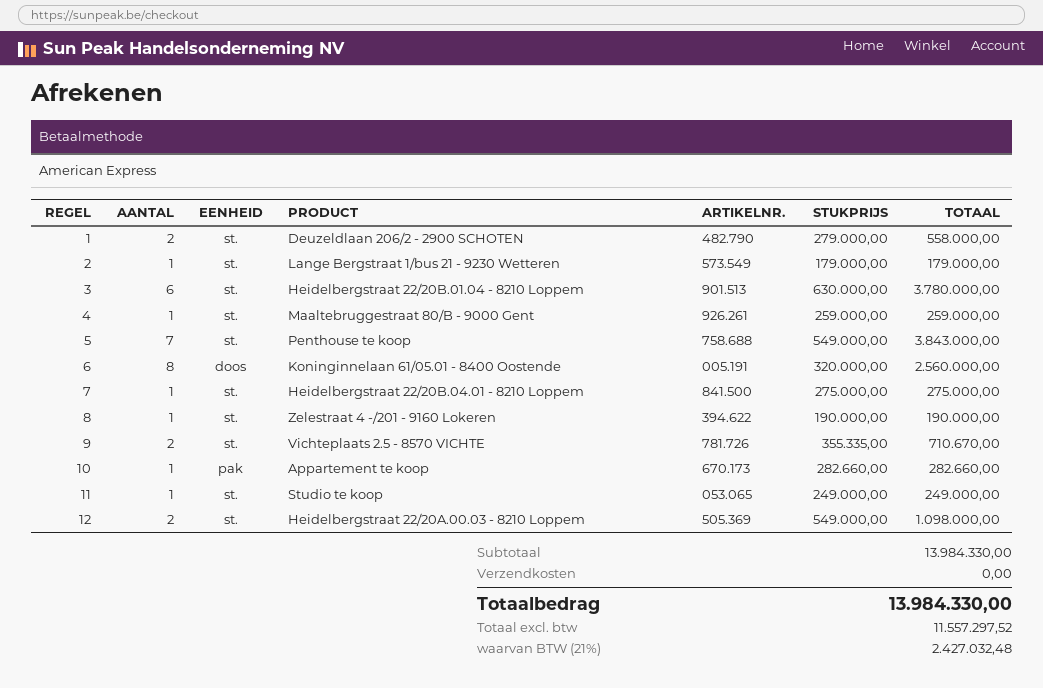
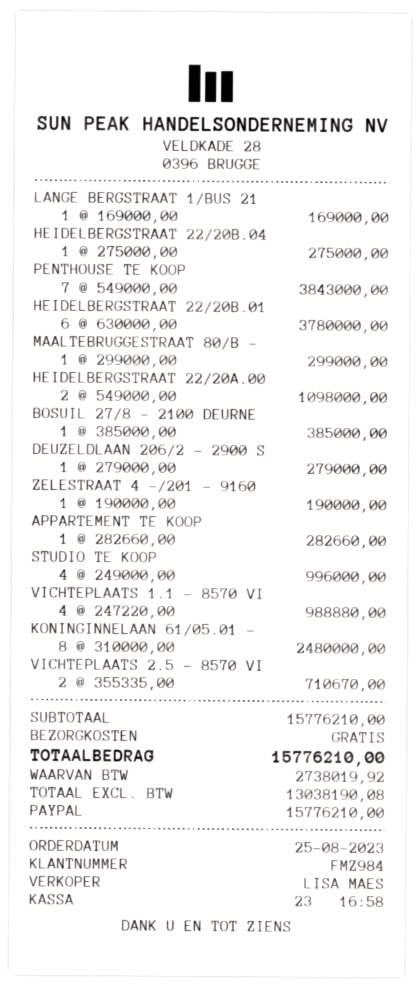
payment method: American Express -> PayPal
Deuzeldlaan 206/2 - 2900 SCHOTEN: 2 x 279000.00 = 558000.00 -> 1 x 279000.00 = 279000.00
Lange Bergstraat 1/bus 21 - 9230 Wetteren: 1 x 179000.00 = 179000.00 -> 1 x 169000.00 = 169000.00
Maaltebruggestraat 80/B - 9000 Gent: 1 x 259000.00 = 259000.00 -> 1 x 299000.00 = 299000.00
Koninginnelaan 61/05.01 - 8400 Oostende: 8 x 320000.00 = 2560000.00 -> 8 x 310000.00 = 2480000.00
Studio te koop: 1 x 249000.00 = 249000.00 -> 4 x 249000.00 = 996000.00
BOSUIL 27/8 - 2100 DEURNE: none -> 1 x 385000.00 = 385000.00
VICHTEPLAATS 1.1 - 8570 VI: none -> 4 x 247220.00 = 988880.00
subtotal: 13984330.00 -> 15776210.00
net: 11557297.52 -> 13038190.08
tax: 2427032.48 -> 2738019.92
total: 13984330.00 -> 15776210.00

